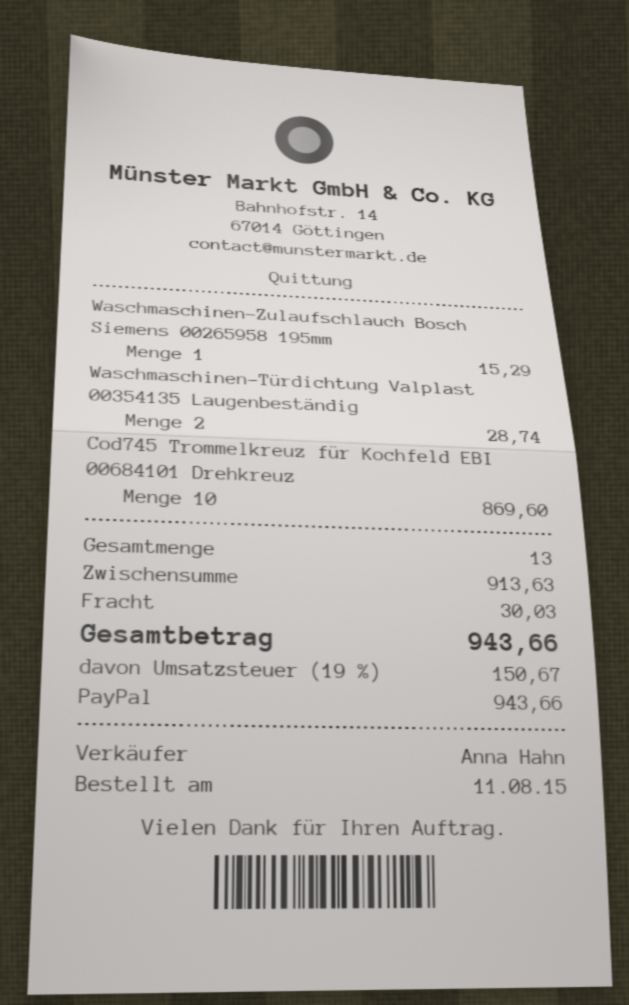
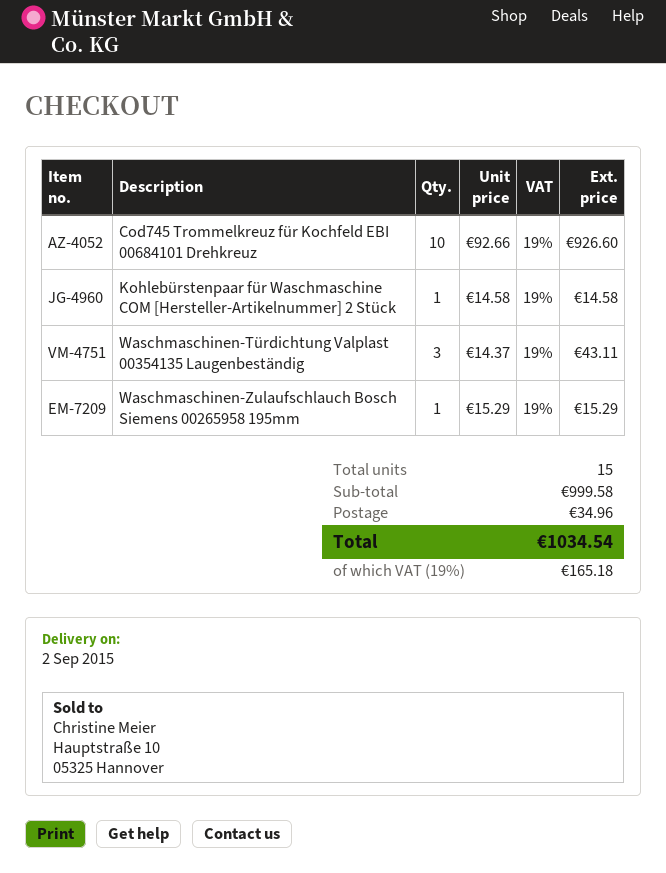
Waschmaschinen-Türdichtung Valplast 00354135 Laugenbeständig: 2 for 28.74 -> 3 for 43.11
Cod745 Trommelkreuz für Kochfeld EBI 00684101 Drehkreuz: 10 for 869.60 -> 10 for 926.60
Kohlebürstenpaar für Waschmaschine COM [Hersteller-Artikelnummer] 2 Stück: none -> 1 for 14.58
total quantity: 13 -> 15
subtotal: 913.63 -> 999.58
shipping: 30.03 -> 34.96
tax: 19% = 150.67 -> 19% = 165.18
total: 943.66 -> 1034.54

